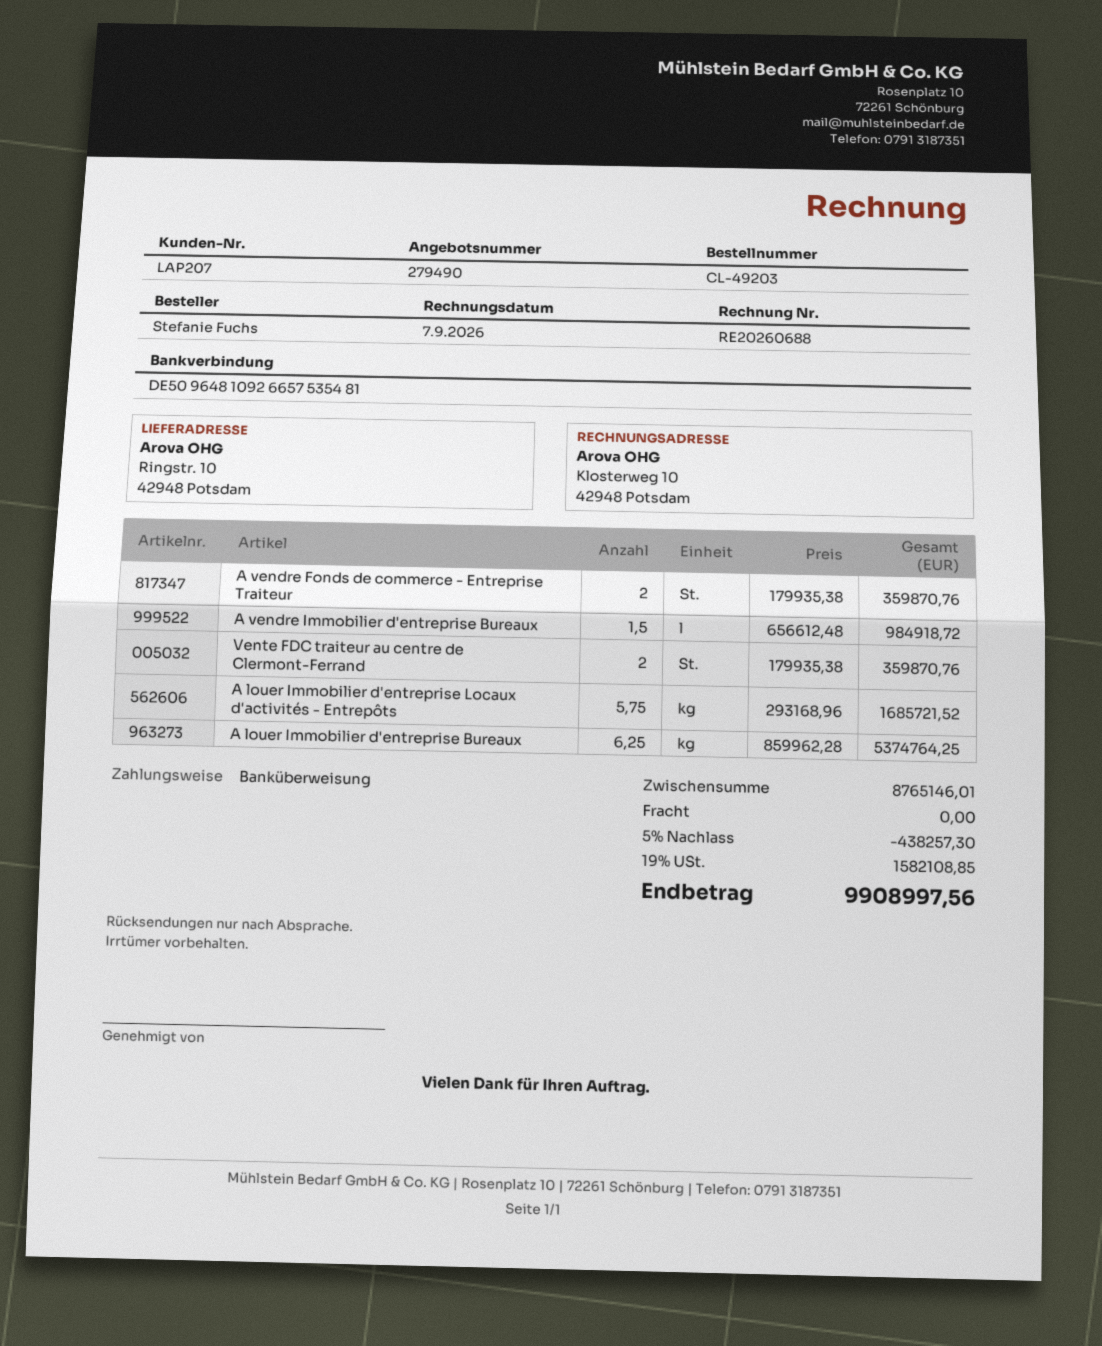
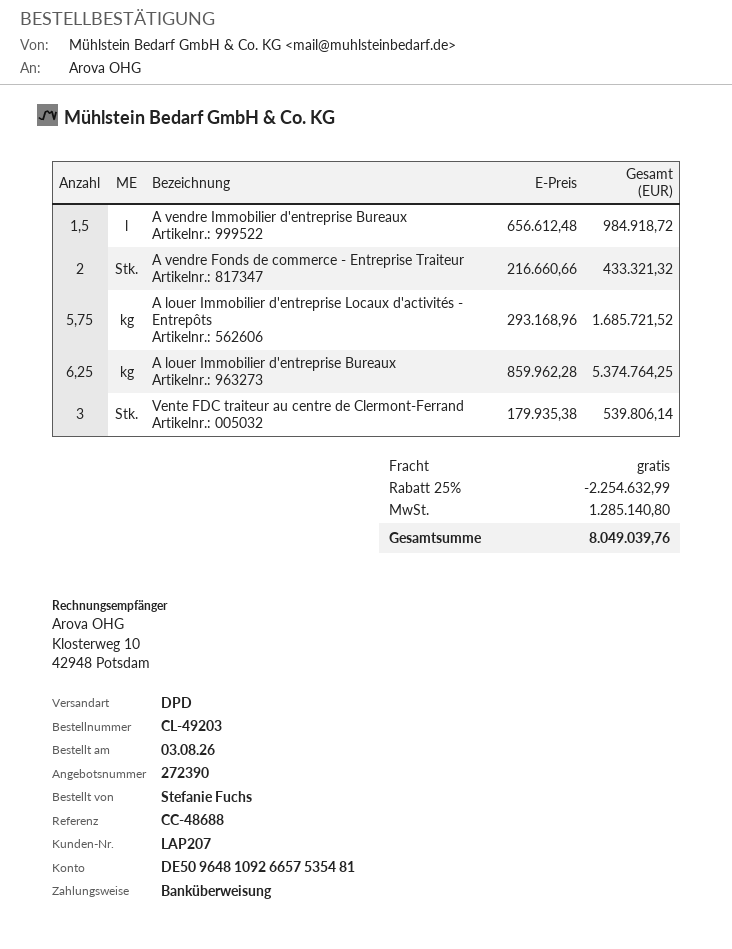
quote number: 279490 -> 272390
A vendre Fonds de commerce - Entreprise Traiteur: 2 x 179935.38 = 359870.76 -> 2 x 216660.66 = 433321.32
Vente FDC traiteur au centre de Clermont-Ferrand: 2 x 179935.38 = 359870.76 -> 3 x 179935.38 = 539806.14
discount: 5% = 438257.30 -> 25% = 2254632.99
tax: 1582108.85 -> 1285140.80
total: 9908997.56 -> 8049039.76

